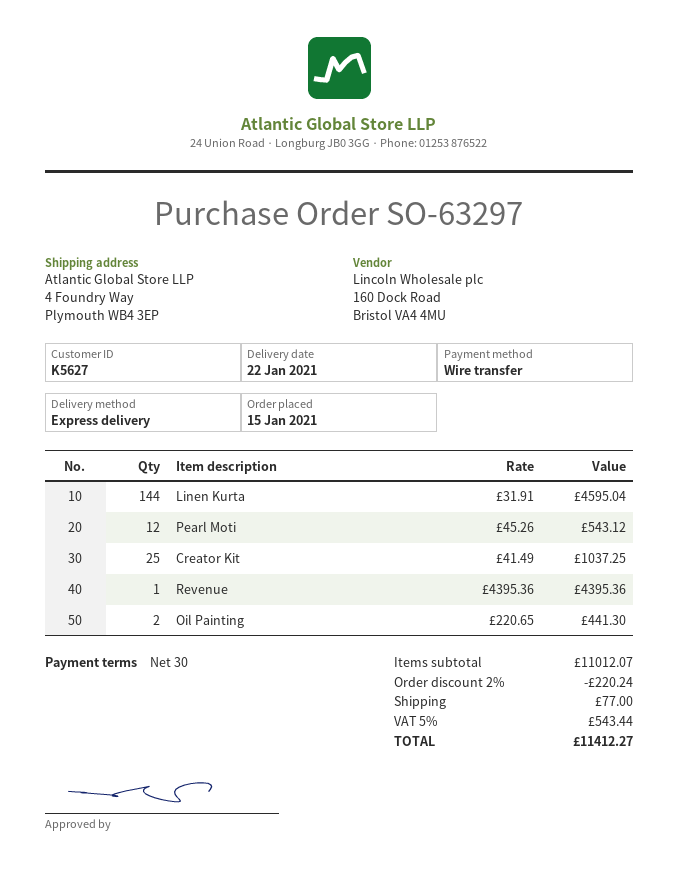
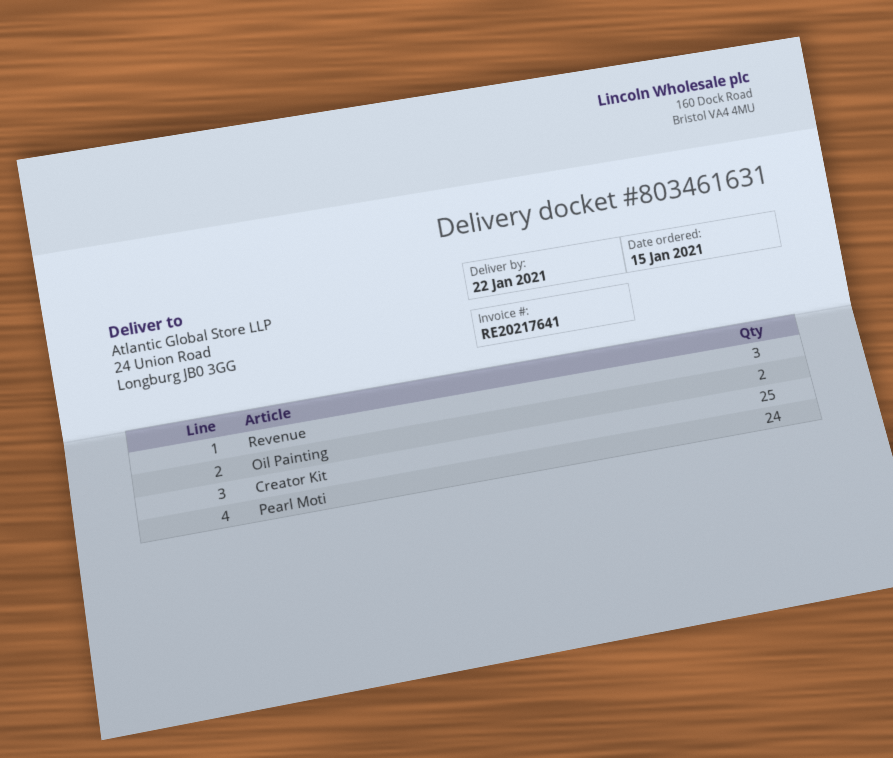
ship to: 4 Foundry Way, Plymouth WB4 3EP -> 24 Union Road, Longburg JB0 3GG
Linen Kurta: 144 -> none
Pearl Moti: 12 -> 24
Revenue: 1 -> 3

